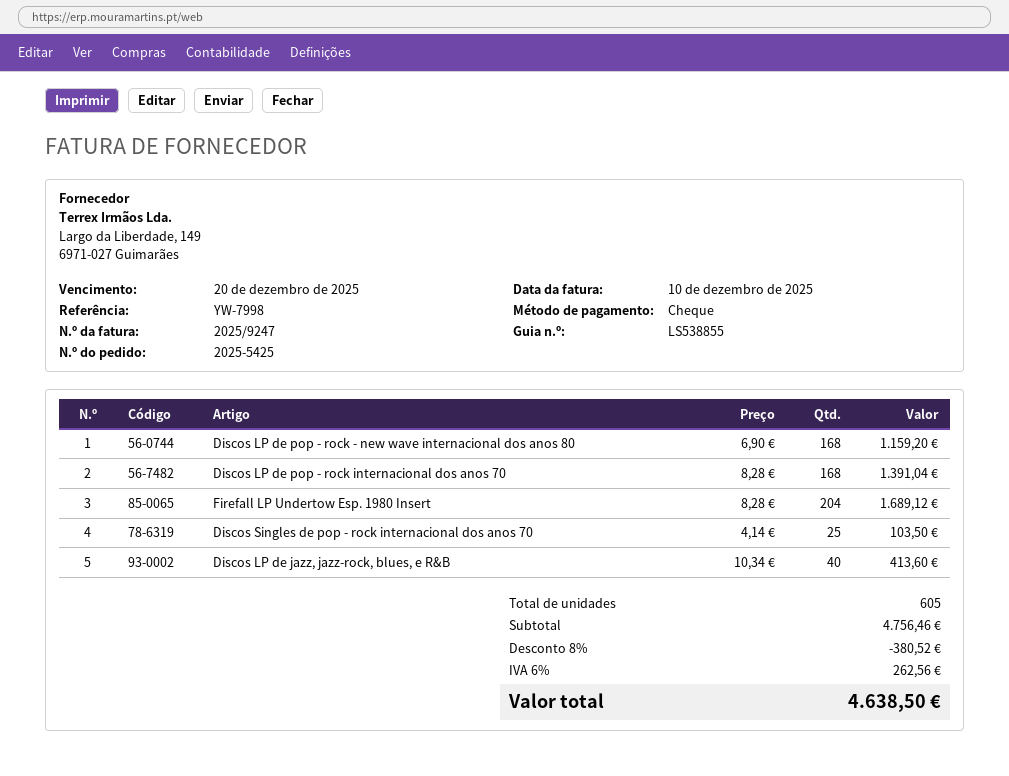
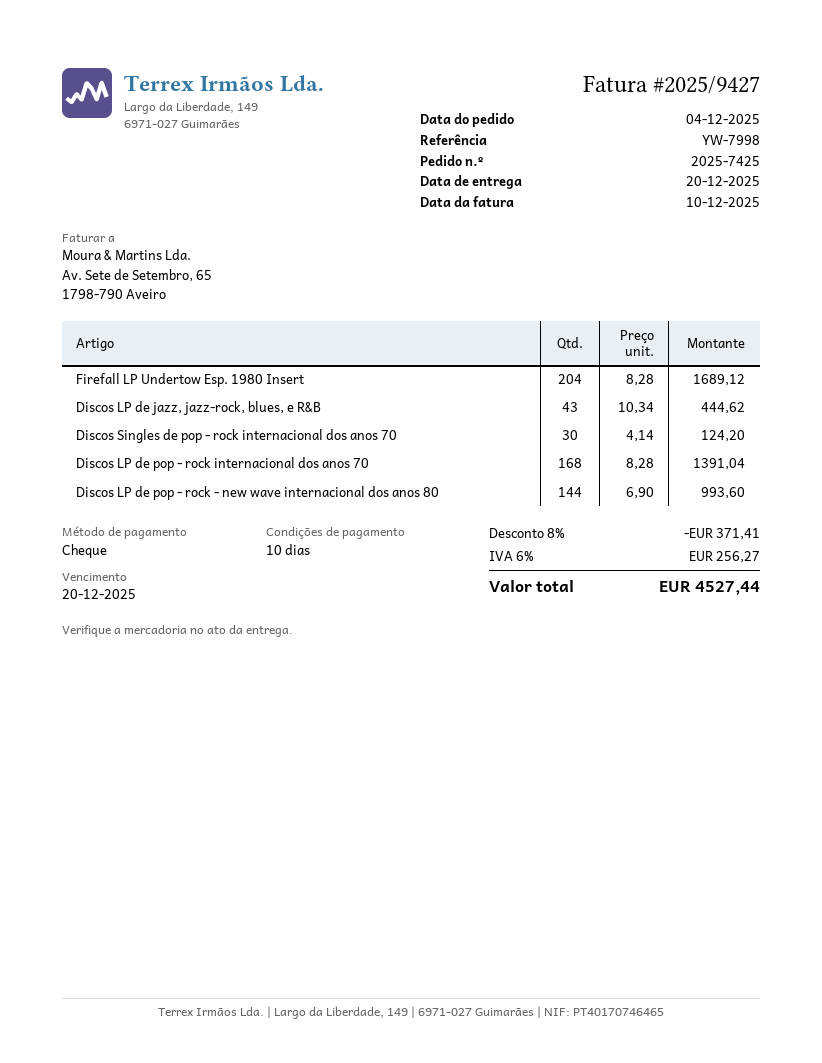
order number: 2025-5425 -> 2025-7425
invoice number: 2025/9247 -> 2025/9427
Discos LP de pop - rock - new wave internacional dos anos 80: 168 x 6.90 = 1159.20 -> 144 x 6.90 = 993.60
Discos Singles de pop - rock internacional dos anos 70: 25 x 4.14 = 103.50 -> 30 x 4.14 = 124.20
Discos LP de jazz, jazz-rock, blues, e R&B: 40 x 10.34 = 413.60 -> 43 x 10.34 = 444.62
discount: 8% = 380.52 -> 8% = 371.41
tax: 6% = 262.56 -> 6% = 256.27
total: 4638.50 -> 4527.44

